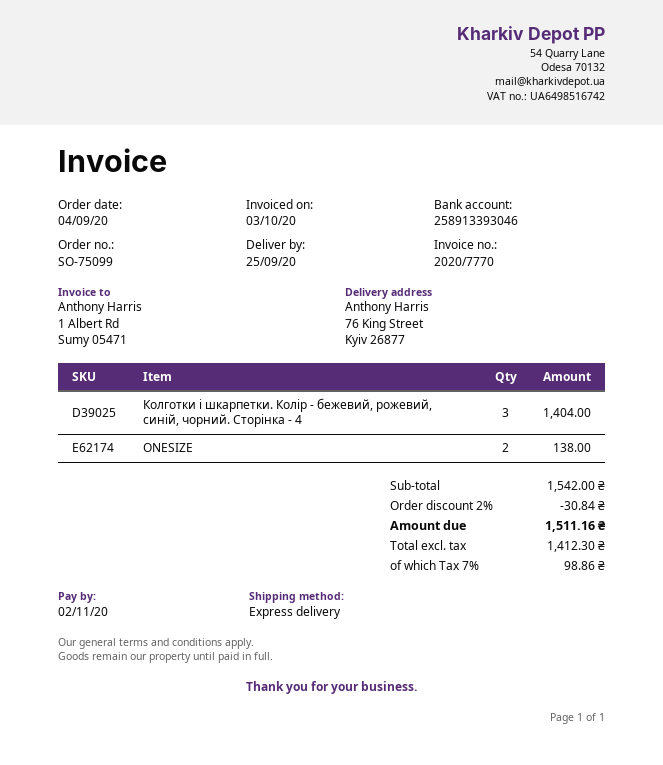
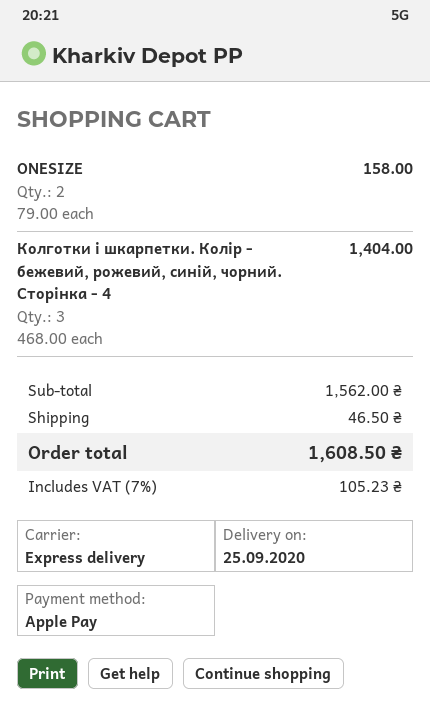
ONESIZE: 2 for 138.00 -> 2 for 158.00
subtotal: 1542.00 -> 1562.00
discount: 2% = 30.84 -> none
shipping: none -> 46.50
tax: 7% = 98.86 -> 7% = 105.23
total: 1511.16 -> 1608.50

